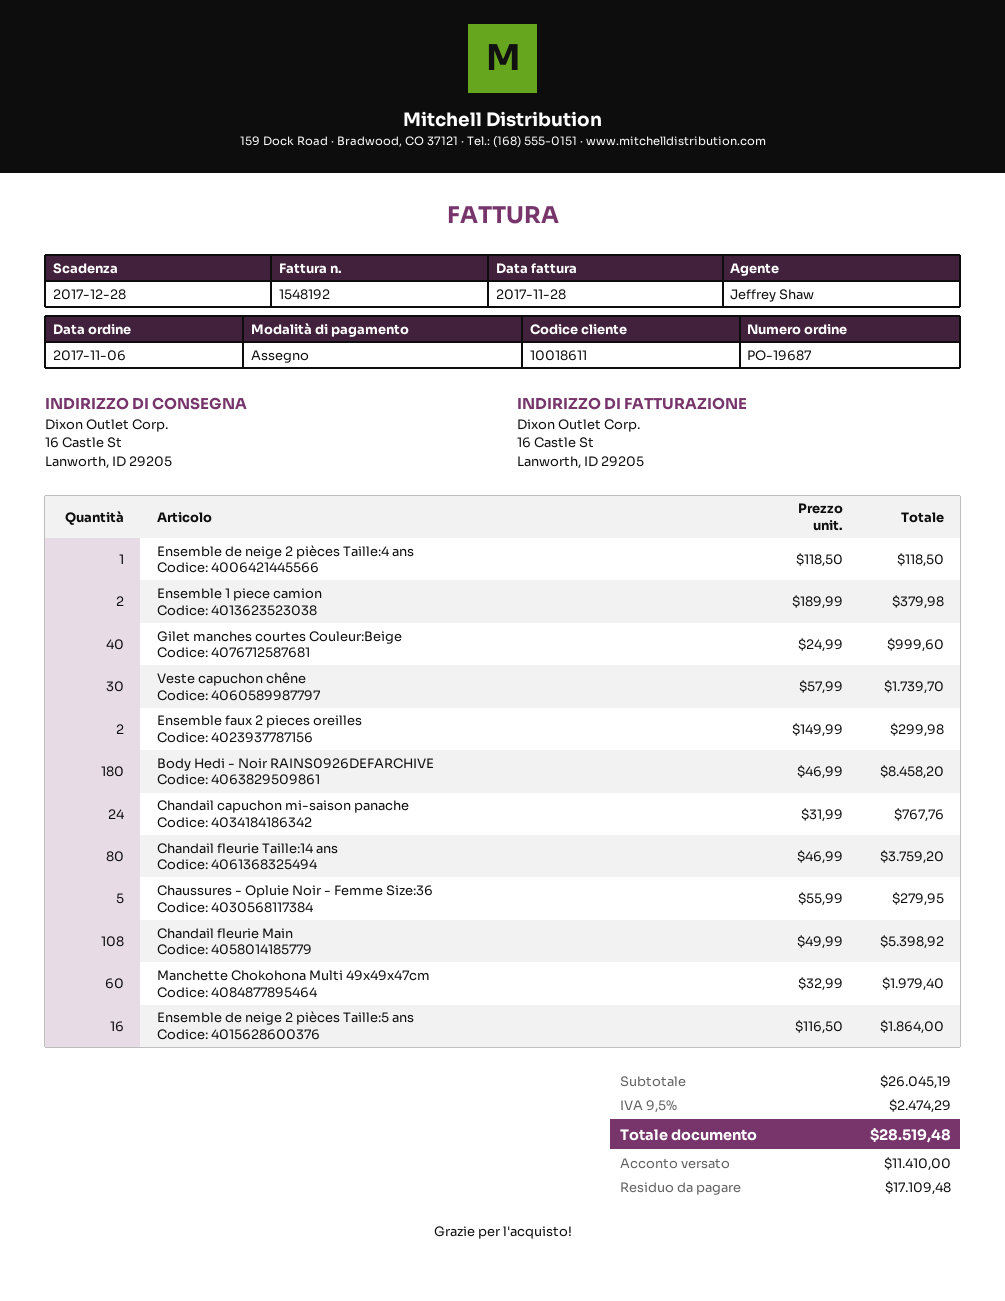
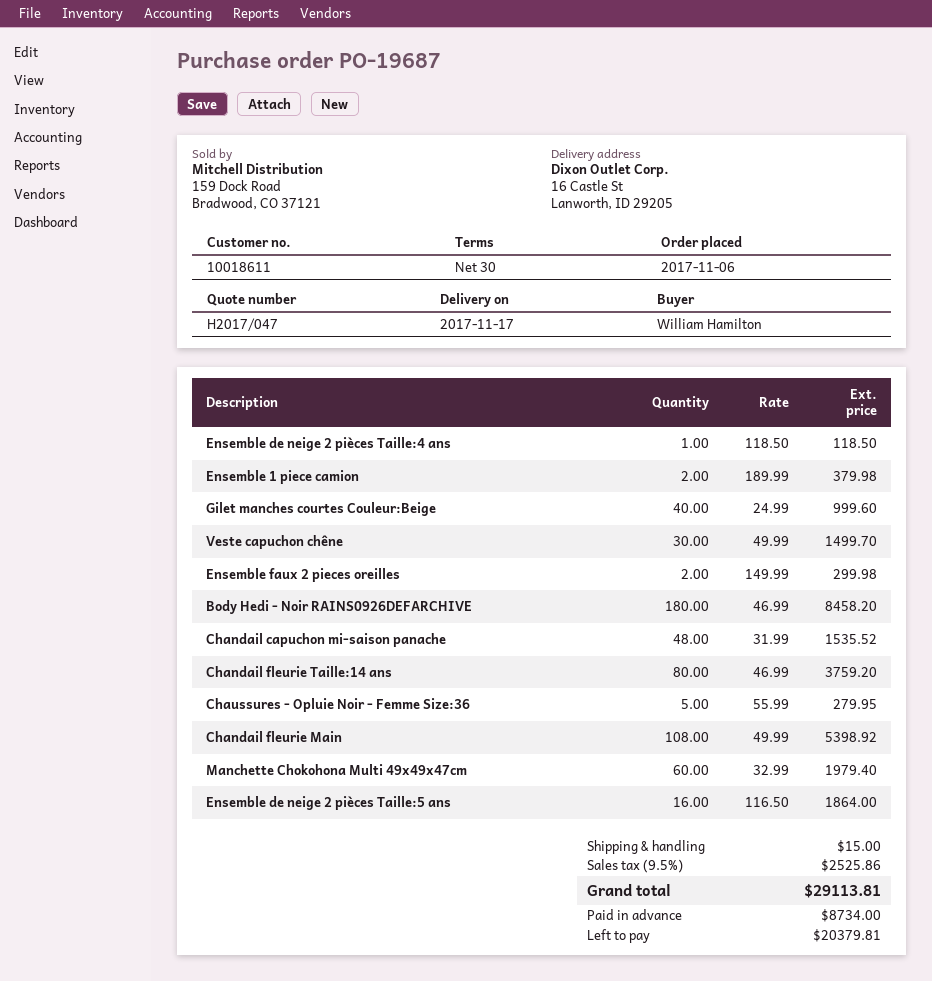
Veste capuchon chêne: 30 x 57.99 = 1739.70 -> 30 x 49.99 = 1499.70
Chandail capuchon mi-saison panache: 24 x 31.99 = 767.76 -> 48 x 31.99 = 1535.52
shipping: none -> 15.00
tax: 9.5% = 2474.29 -> 9.5% = 2525.86
total: 28519.48 -> 29113.81
deposit: 11410.00 -> 8734.00
balance: 17109.48 -> 20379.81

